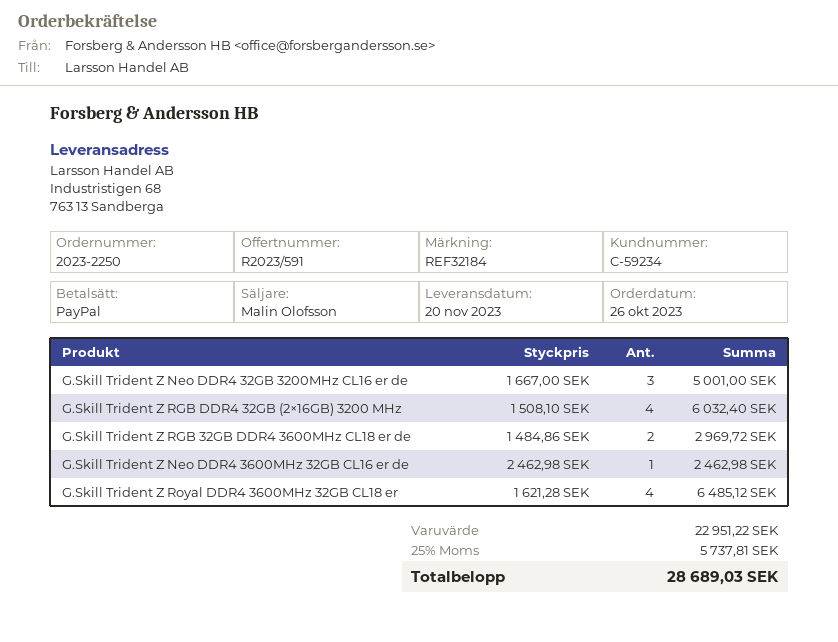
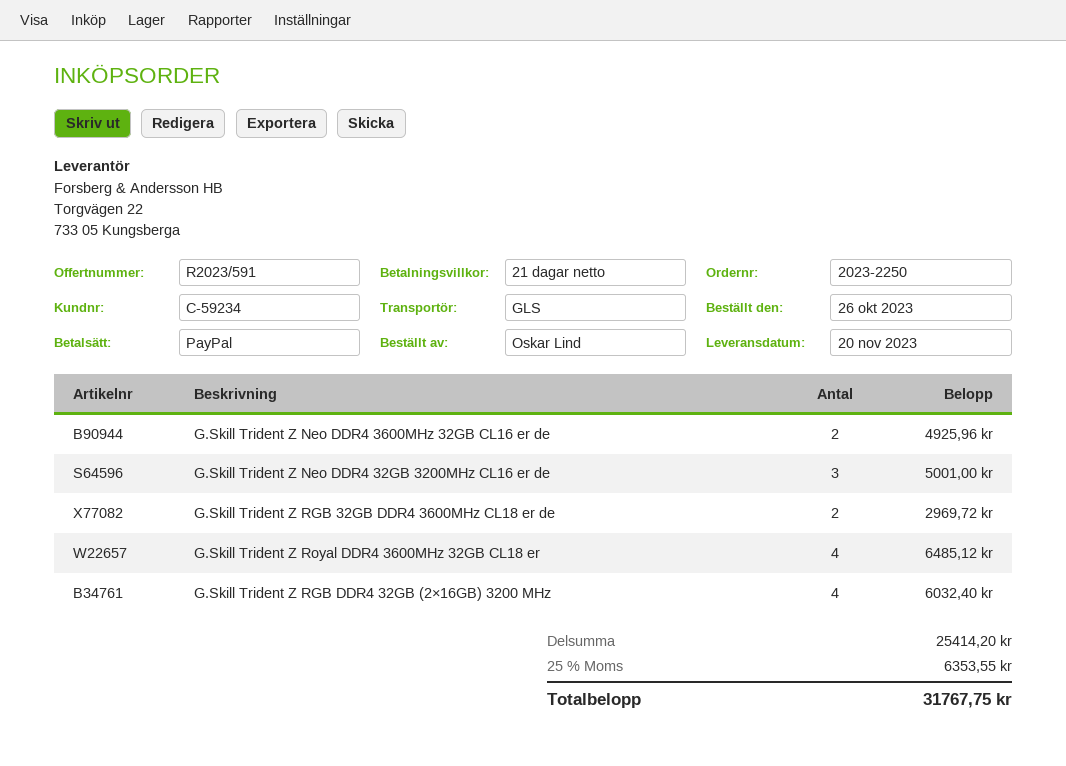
G.Skill Trident Z Neo DDR4 3600MHz 32GB CL16 er de: 1 for 2462.98 -> 2 for 4925.96
subtotal: 22951.22 -> 25414.20
tax: 25% = 5737.81 -> 25% = 6353.55
total: 28689.03 -> 31767.75

